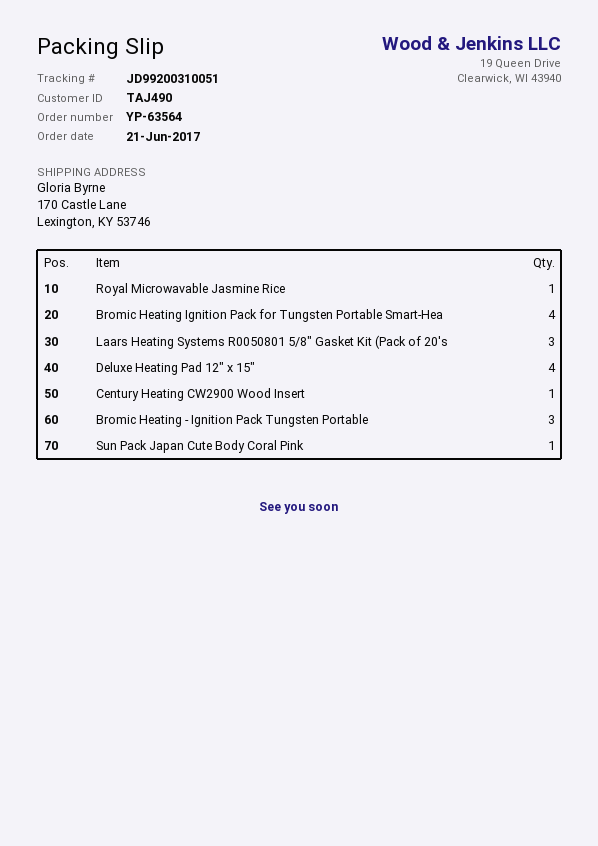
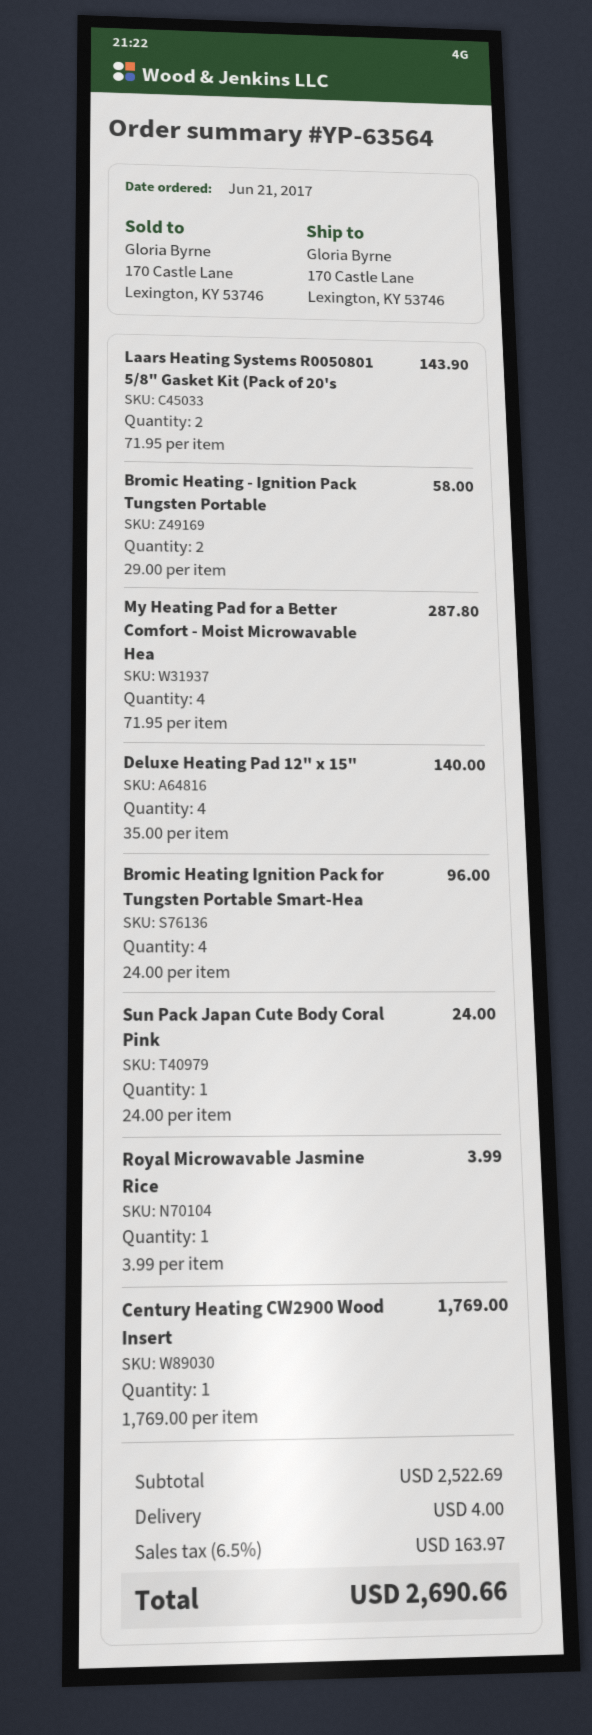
Laars Heating Systems R0050801 5/8" Gasket Kit (Pack of 20's: 3 -> 2
Bromic Heating - Ignition Pack Tungsten Portable: 3 -> 2
My Heating Pad for a Better Comfort - Moist Microwavable Hea: none -> 4

